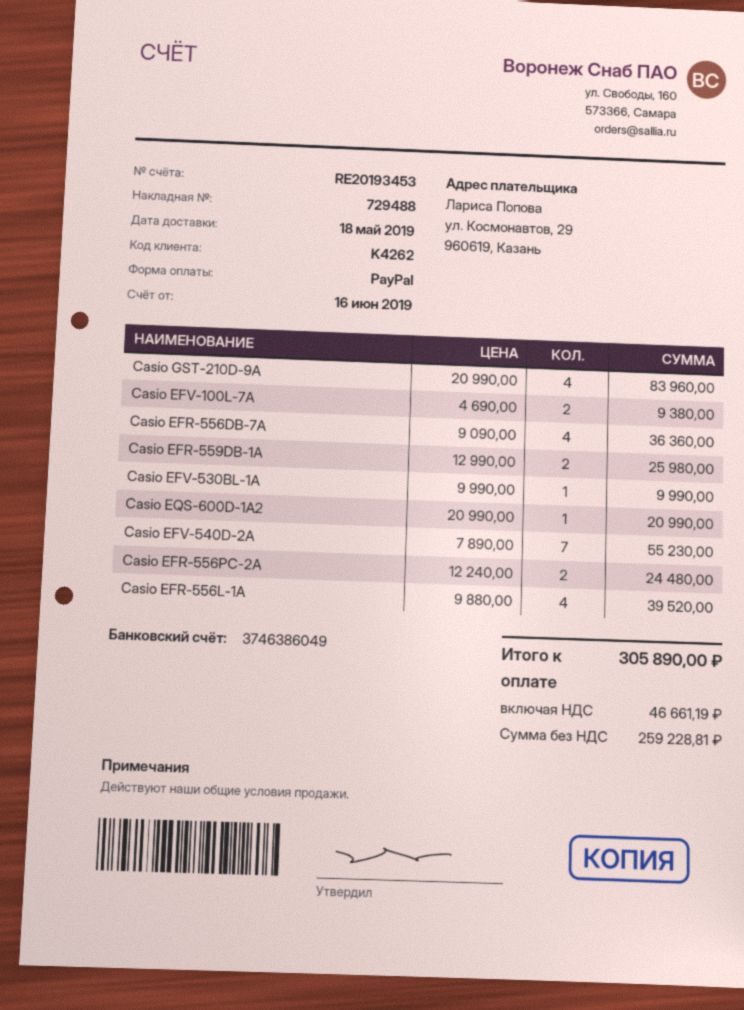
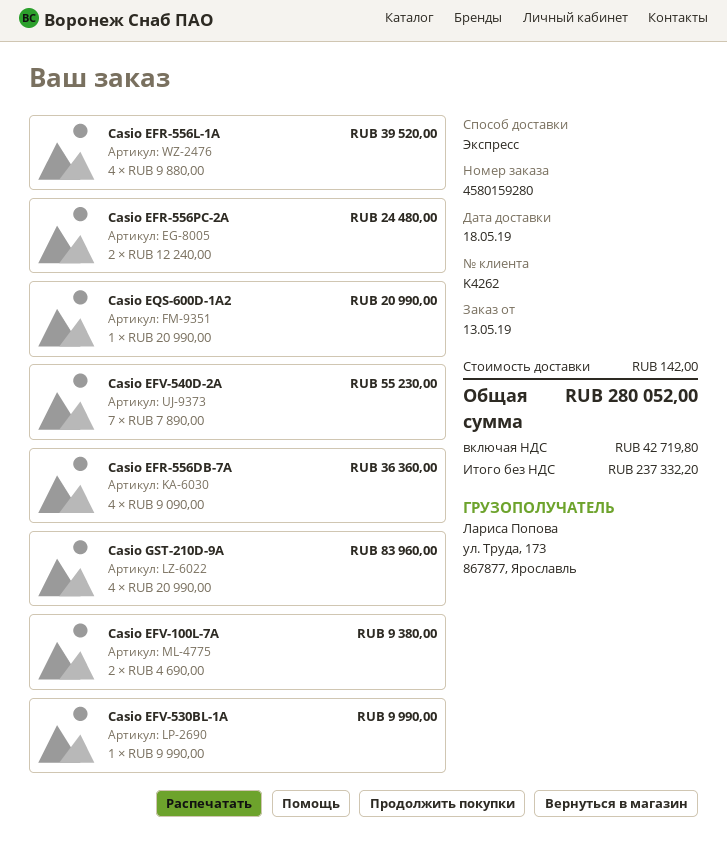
Casio EFR-559DB-1A: 2 x 12990.00 = 25980.00 -> none
shipping: none -> 142.00
net: 259228.81 -> 237332.20
tax: 46661.19 -> 42719.80
total: 305890.00 -> 280052.00

